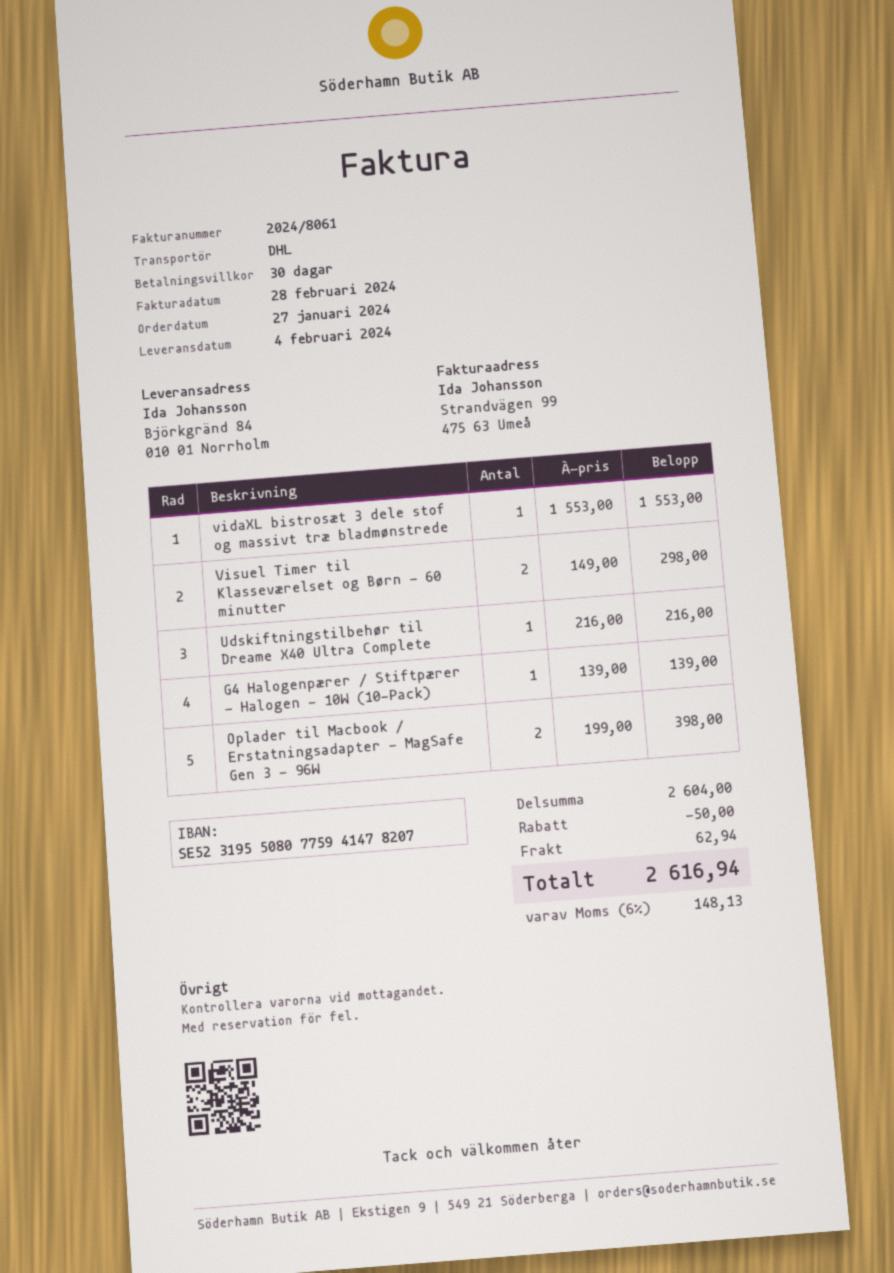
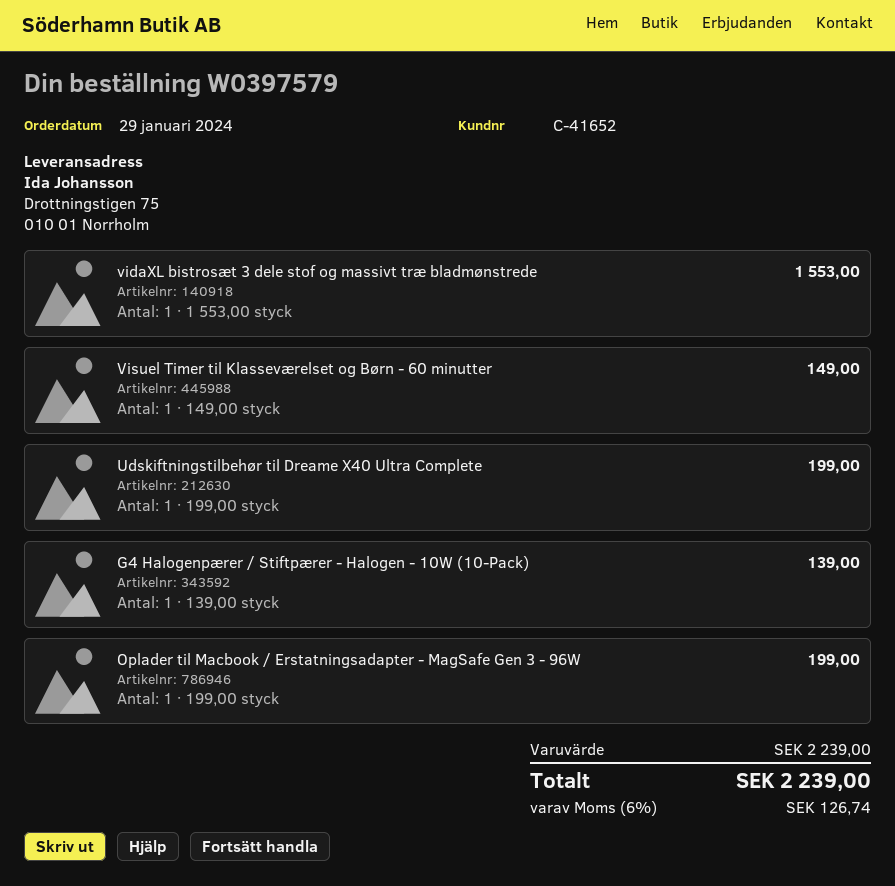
order date: 2024-01-27 -> 2024-01-29
ship to: Björkgränd 84, 010 01 Norrholm -> Drottningstigen 75, 010 01 Norrholm
Visuel Timer til Klasseværelset og Børn - 60 minutter: 2 x 149.00 = 298.00 -> 1 x 149.00 = 149.00
Udskiftningstilbehør til Dreame X40 Ultra Complete: 1 x 216.00 = 216.00 -> 1 x 199.00 = 199.00
Oplader til Macbook / Erstatningsadapter - MagSafe Gen 3 - 96W: 2 x 199.00 = 398.00 -> 1 x 199.00 = 199.00
subtotal: 2604.00 -> 2239.00
discount: 50.00 -> none
shipping: 62.94 -> none
tax: 6% = 148.13 -> 6% = 126.74
total: 2616.94 -> 2239.00

